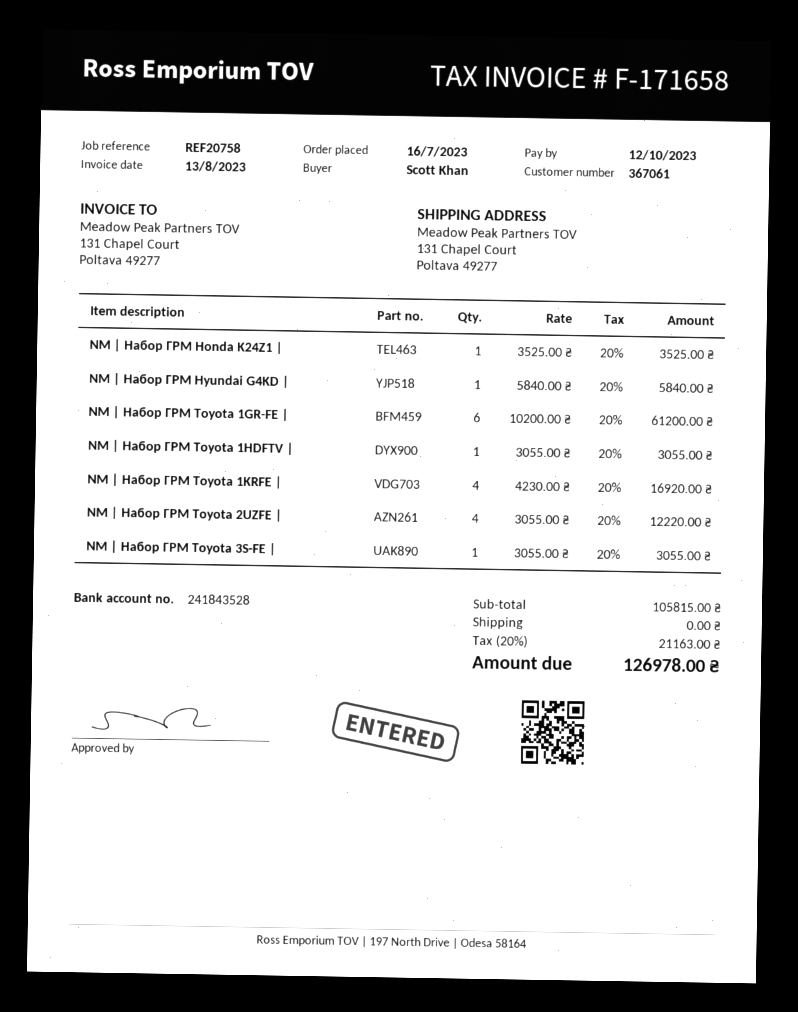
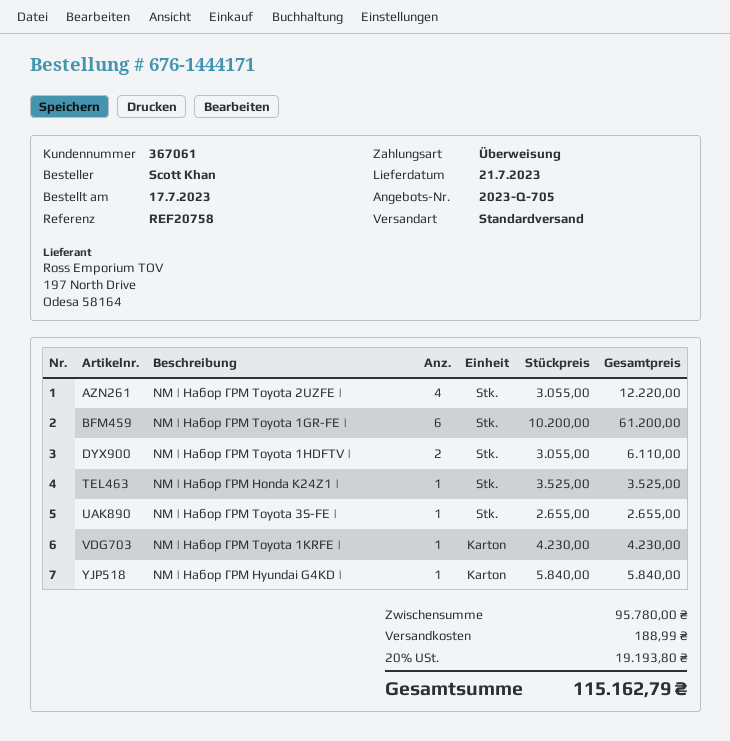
order date: 2023-07-16 -> 2023-07-17
NM | Набор ГРМ Toyota 1HDFTV |: 1 x 3055.00 = 3055.00 -> 2 x 3055.00 = 6110.00
NM | Набор ГРМ Toyota 1KRFE |: 4 x 4230.00 = 16920.00 -> 1 x 4230.00 = 4230.00
NM | Набор ГРМ Toyota 3S-FE |: 1 x 3055.00 = 3055.00 -> 1 x 2655.00 = 2655.00
subtotal: 105815.00 -> 95780.00
shipping: 0.00 -> 188.99
tax: 20% = 21163.00 -> 20% = 19193.80
total: 126978.00 -> 115162.79

